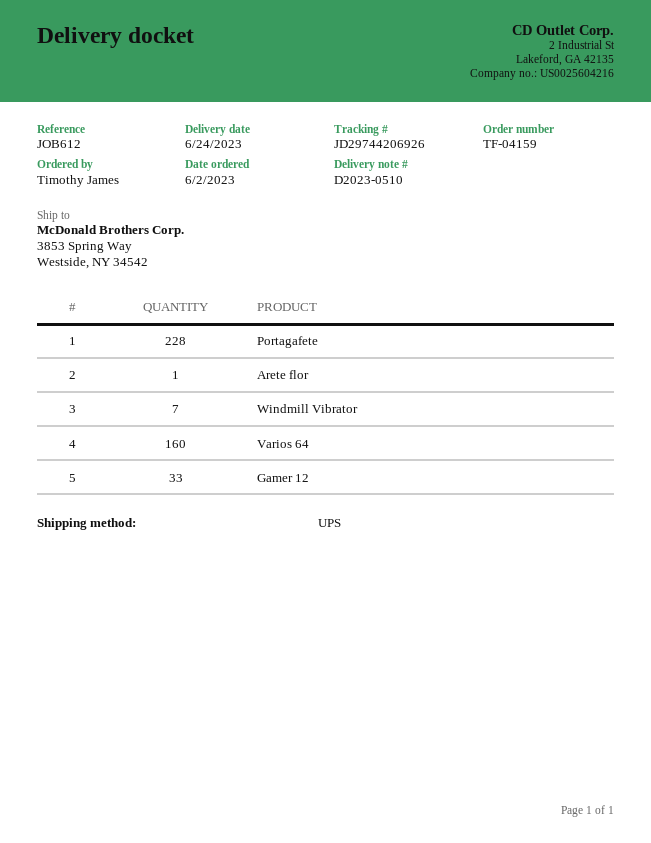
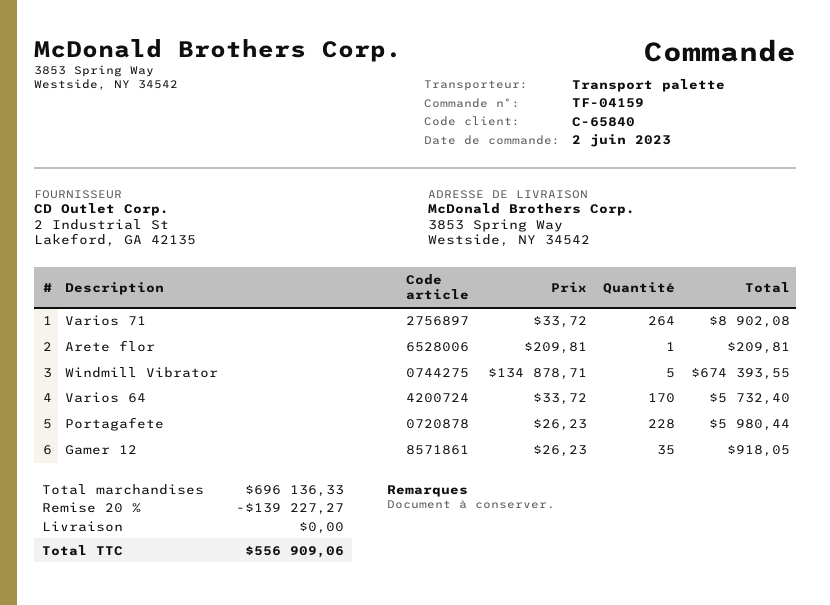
shipping method: UPS -> pallet freight
Windmill Vibrator: 7 -> 5
Varios 64: 160 -> 170
Gamer 12: 33 -> 35
Varios 71: none -> 264

